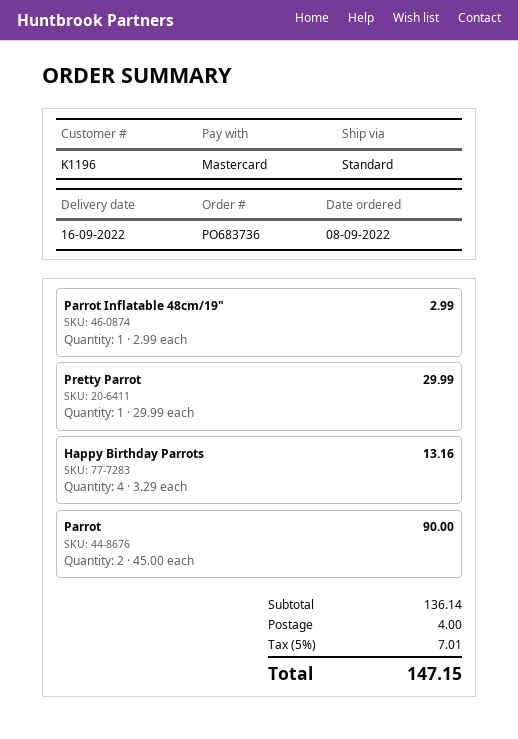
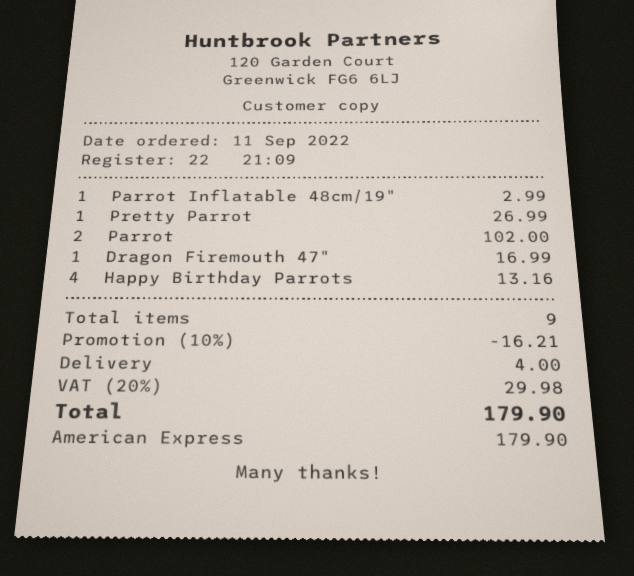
order date: 2022-09-08 -> 2022-09-11
payment method: Mastercard -> American Express
Pretty Parrot: 1 for 29.99 -> 1 for 26.99
Parrot: 2 for 90.00 -> 2 for 102.00
Dragon Firemouth 47": none -> 1 for 16.99
discount: none -> 10% = 16.21
tax: 5% = 7.01 -> 20% = 29.98
total: 147.15 -> 179.90

